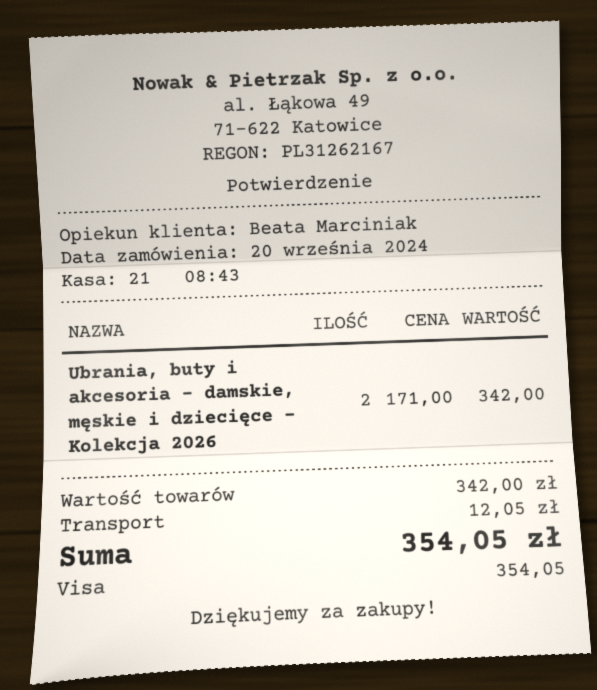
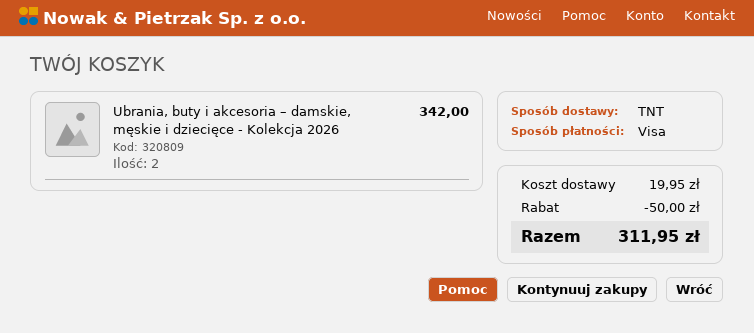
discount: none -> 50.00
shipping: 12.05 -> 19.95
total: 354.05 -> 311.95

